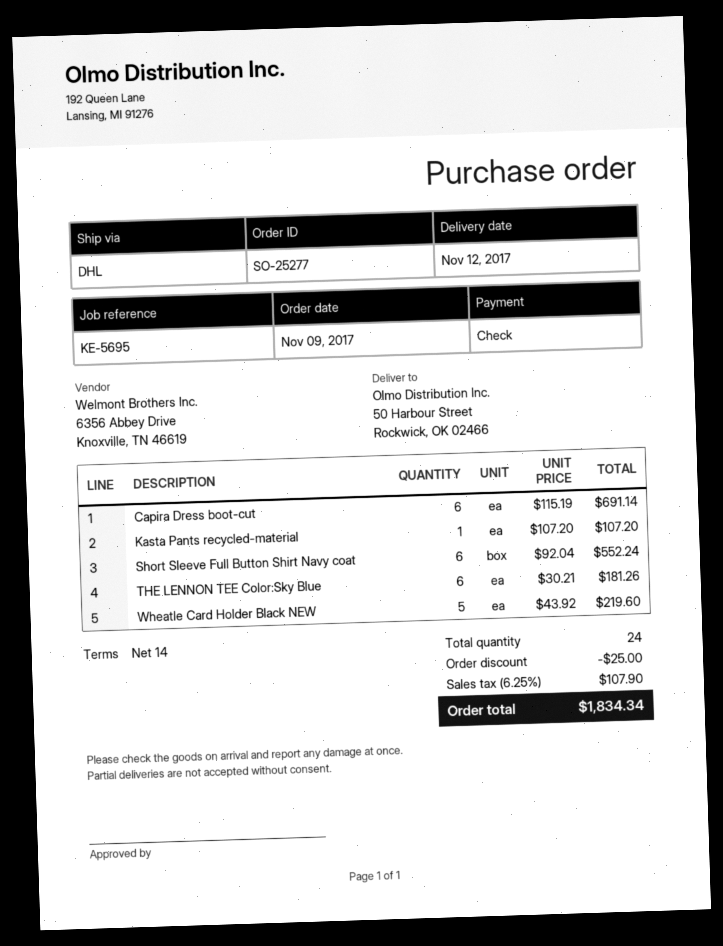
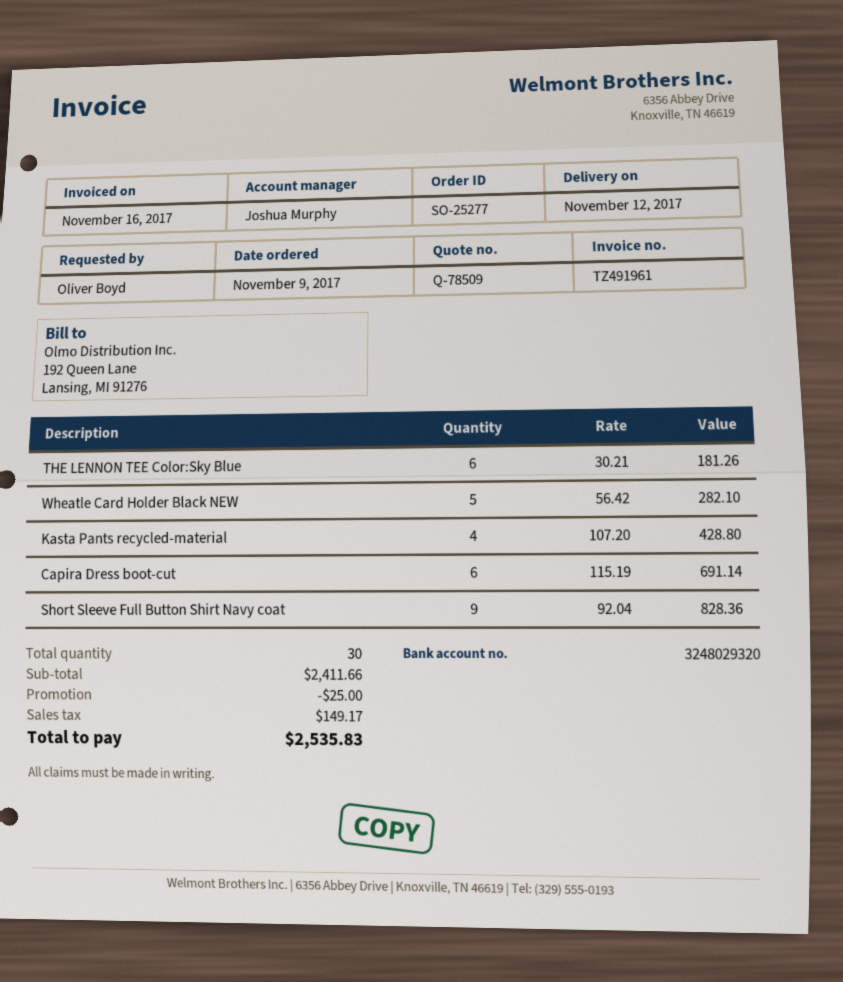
Kasta Pants recycled-material: 1 x 107.20 = 107.20 -> 4 x 107.20 = 428.80
Short Sleeve Full Button Shirt Navy coat: 6 x 92.04 = 552.24 -> 9 x 92.04 = 828.36
Wheatle Card Holder Black NEW: 5 x 43.92 = 219.60 -> 5 x 56.42 = 282.10
total quantity: 24 -> 30
tax: 107.90 -> 149.17
total: 1834.34 -> 2535.83

